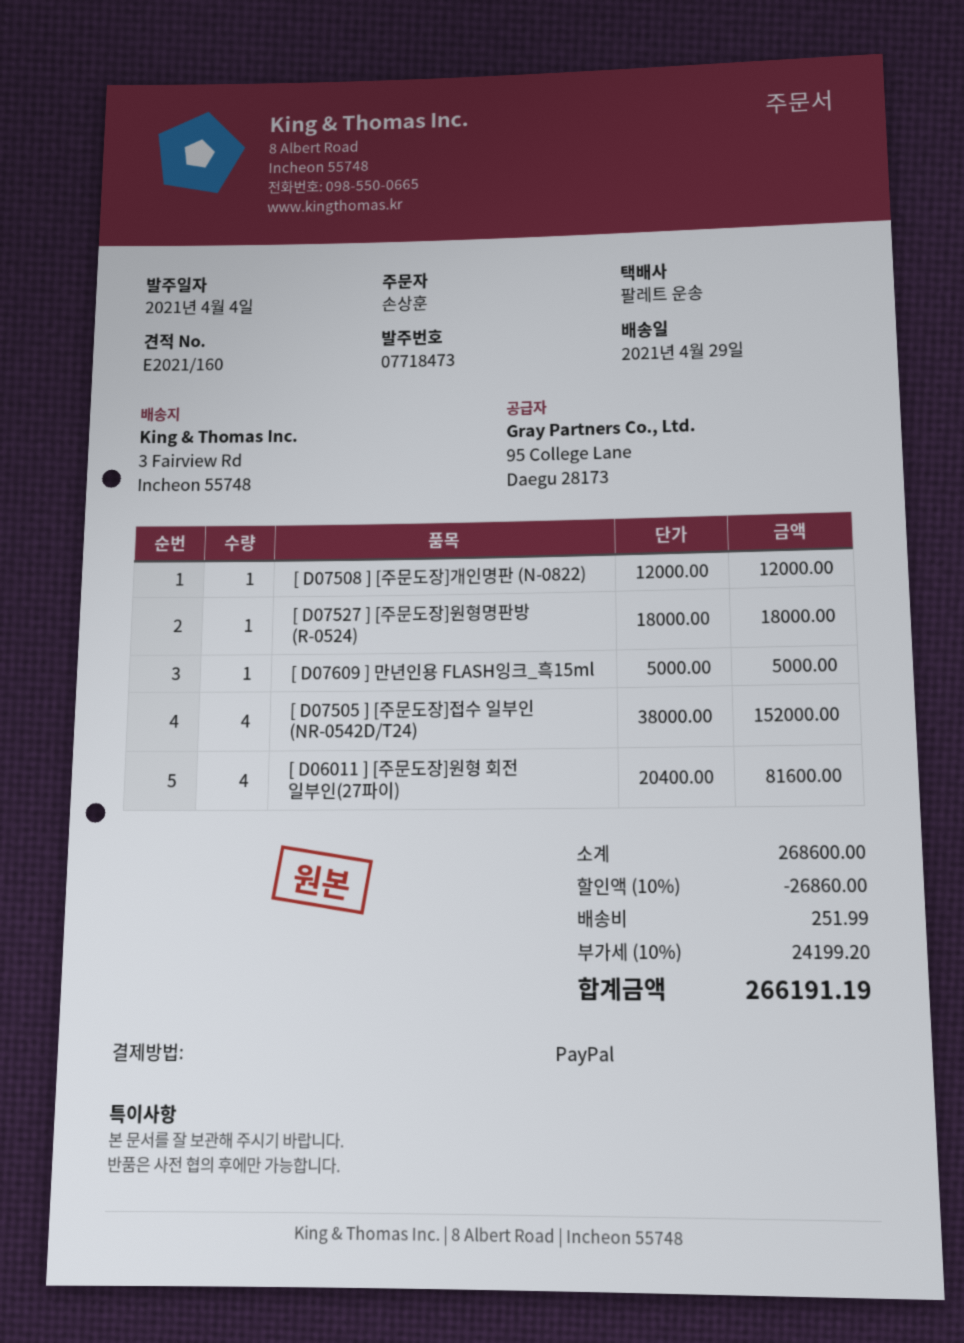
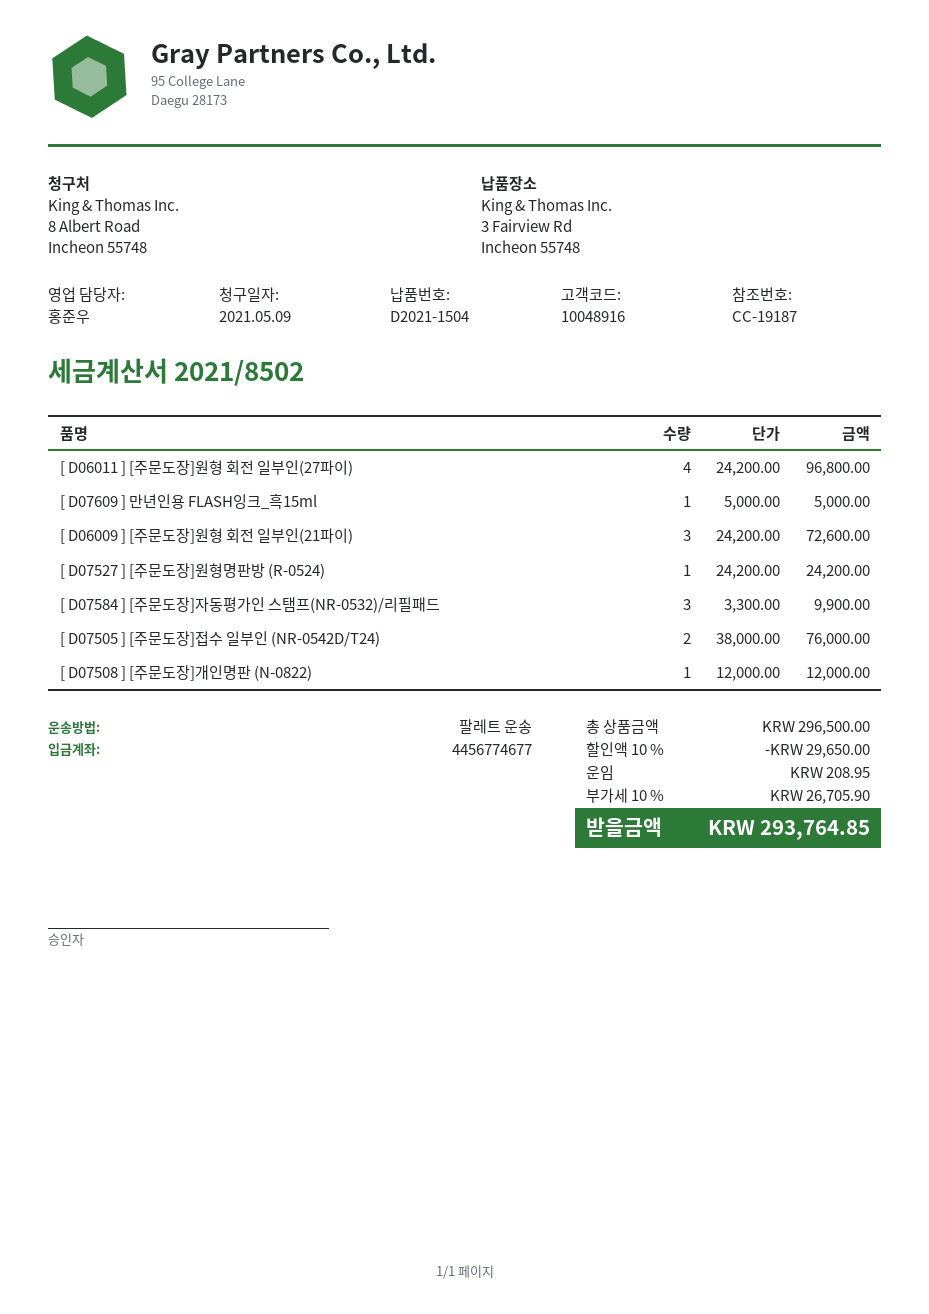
[ D07527 ] [주문도장]원형명판방 (R-0524): 1 x 18000.00 = 18000.00 -> 1 x 24200.00 = 24200.00
[ D07505 ] [주문도장]접수 일부인 (NR-0542D/T24): 4 x 38000.00 = 152000.00 -> 2 x 38000.00 = 76000.00
[ D06011 ] [주문도장]원형 회전 일부인(27파이): 4 x 20400.00 = 81600.00 -> 4 x 24200.00 = 96800.00
[ D06009 ] [주문도장]원형 회전 일부인(21파이): none -> 3 x 24200.00 = 72600.00
[ D07584 ] [주문도장]자동평가인 스탬프(NR-0532)/리필패드: none -> 3 x 3300.00 = 9900.00
subtotal: 268600.00 -> 296500.00
discount: 10% = 26860.00 -> 10% = 29650.00
shipping: 251.99 -> 208.95
tax: 10% = 24199.20 -> 10% = 26705.90
total: 266191.19 -> 293764.85

